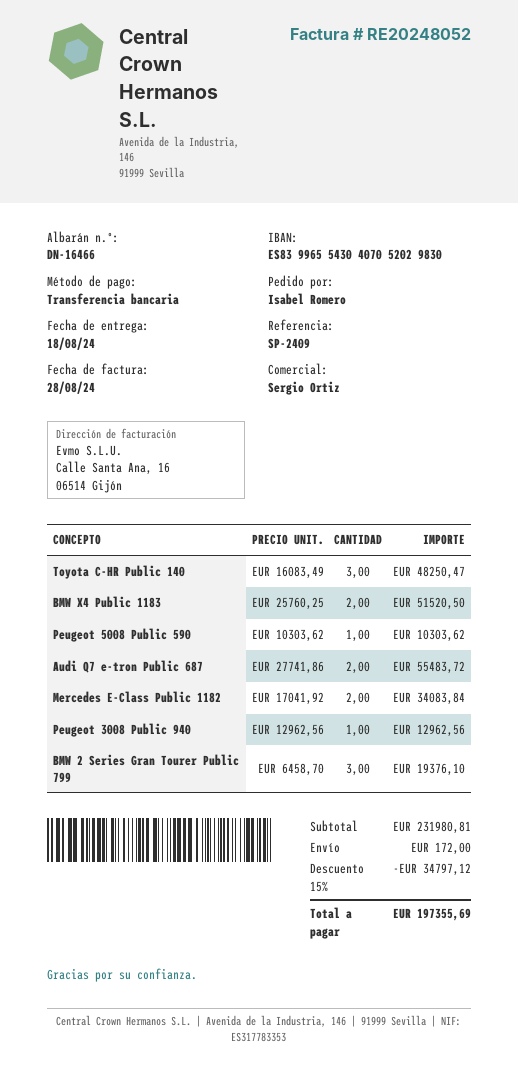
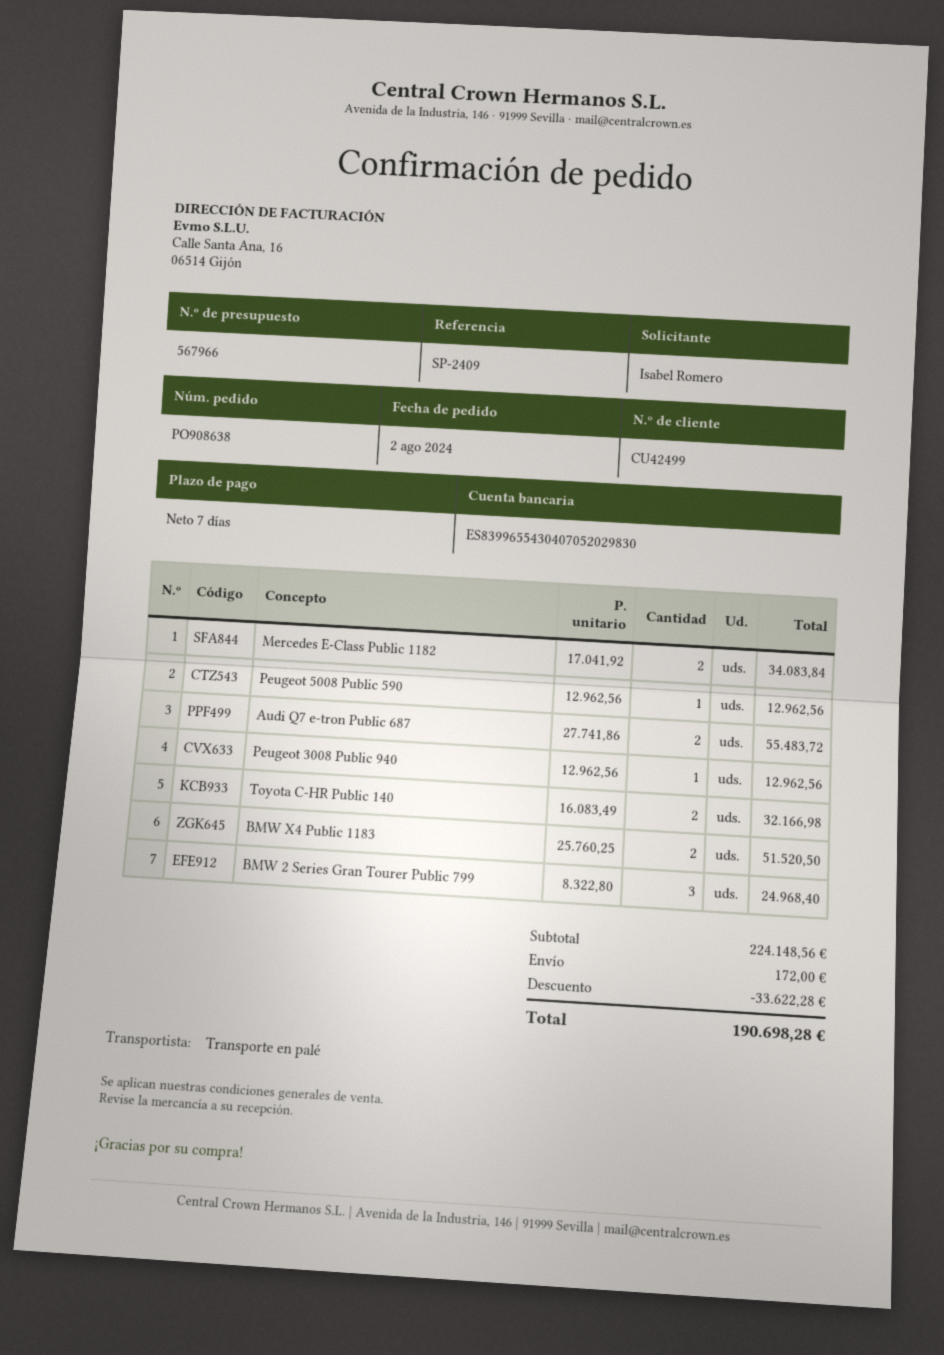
Toyota C-HR Public 140: 3 x 16083.49 = 48250.47 -> 2 x 16083.49 = 32166.98
Peugeot 5008 Public 590: 1 x 10303.62 = 10303.62 -> 1 x 12962.56 = 12962.56
BMW 2 Series Gran Tourer Public 799: 3 x 6458.70 = 19376.10 -> 3 x 8322.80 = 24968.40
subtotal: 231980.81 -> 224148.56
discount: 34797.12 -> 33622.28
total: 197355.69 -> 190698.28

